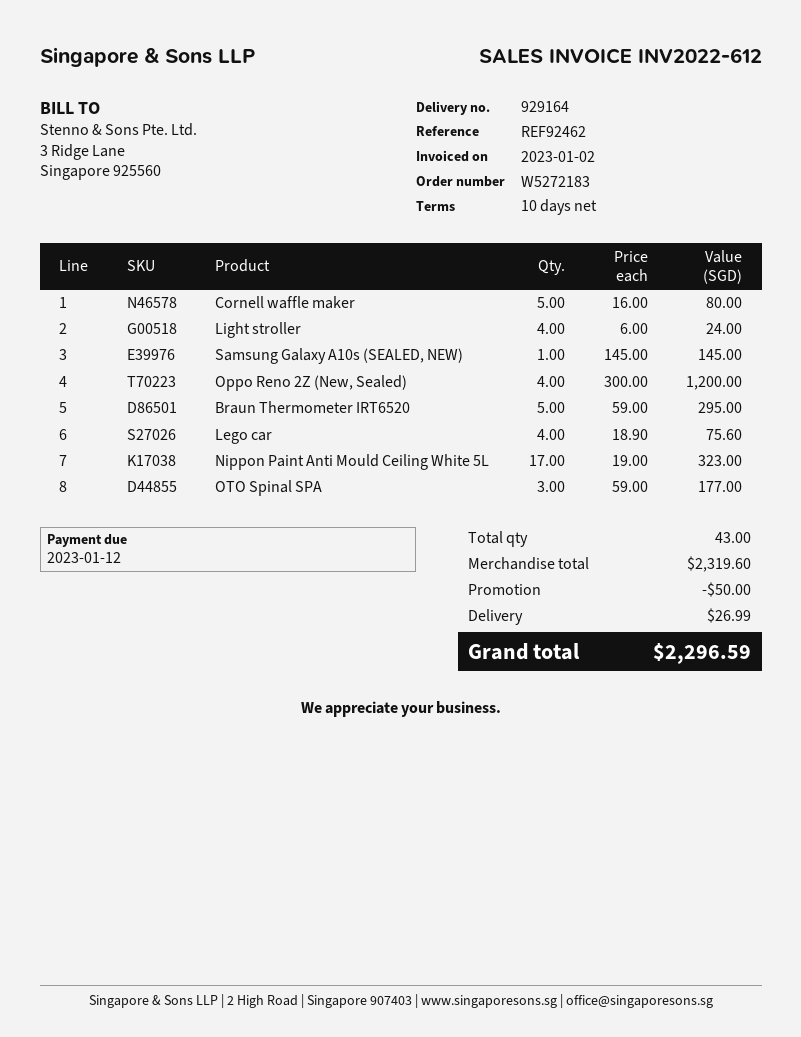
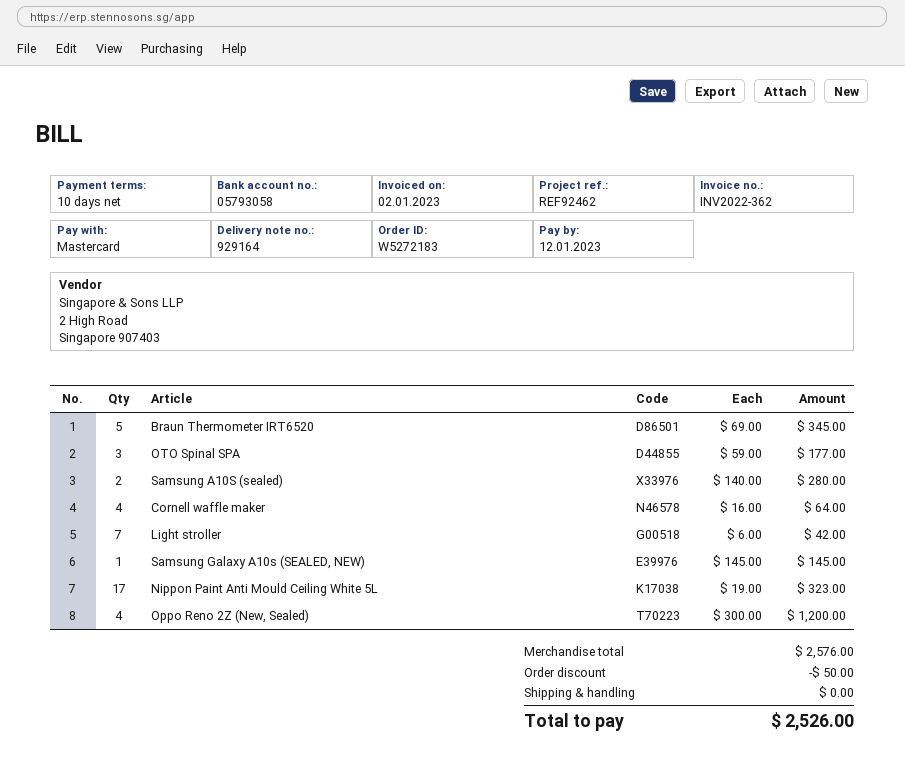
invoice number: INV2022-612 -> INV2022-362
Cornell waffle maker: 5 x 16.00 = 80.00 -> 4 x 16.00 = 64.00
Light stroller: 4 x 6.00 = 24.00 -> 7 x 6.00 = 42.00
Braun Thermometer IRT6520: 5 x 59.00 = 295.00 -> 5 x 69.00 = 345.00
Lego car: 4 x 18.90 = 75.60 -> none
Samsung A10S (sealed): none -> 2 x 140.00 = 280.00
subtotal: 2319.60 -> 2576.00
shipping: 26.99 -> 0.00
total: 2296.59 -> 2526.00

